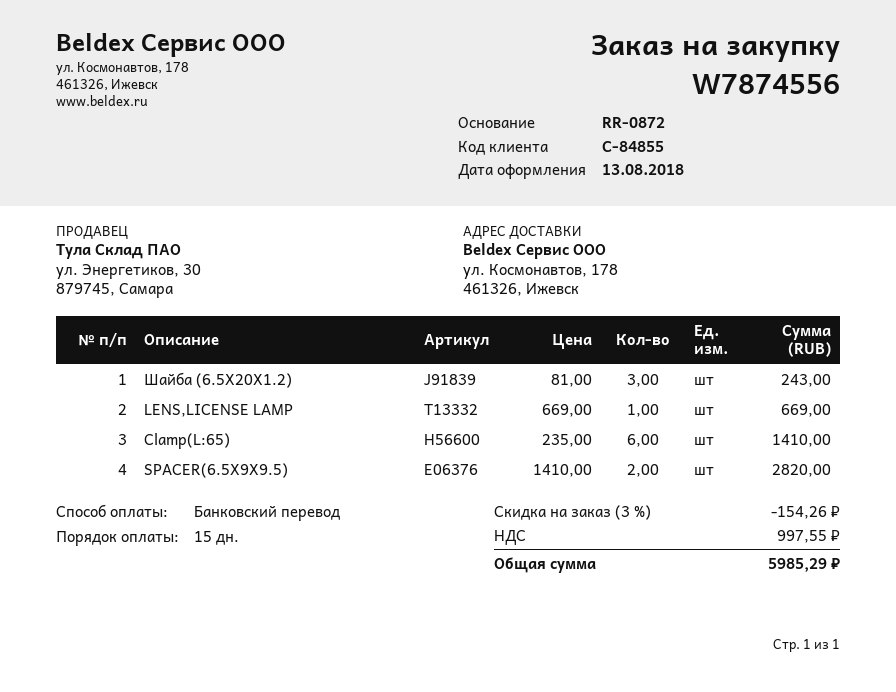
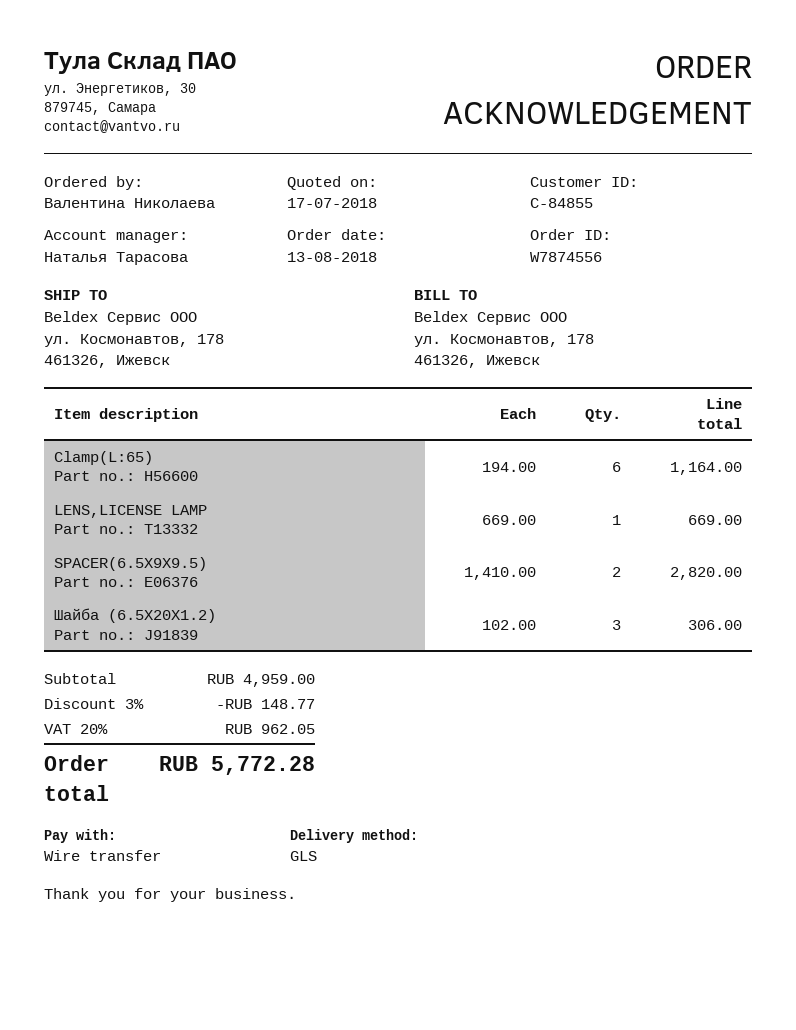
Шайба (6.5X20X1.2): 3 x 81.00 = 243.00 -> 3 x 102.00 = 306.00
Clamp(L:65): 6 x 235.00 = 1410.00 -> 6 x 194.00 = 1164.00
discount: 3% = 154.26 -> 3% = 148.77
tax: 997.55 -> 962.05
total: 5985.29 -> 5772.28

